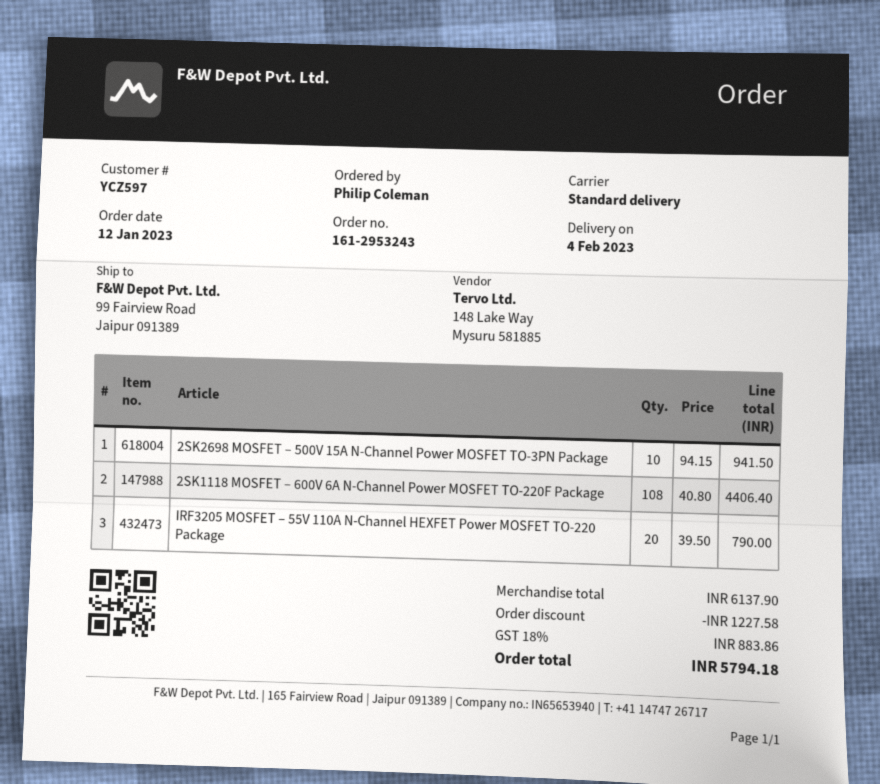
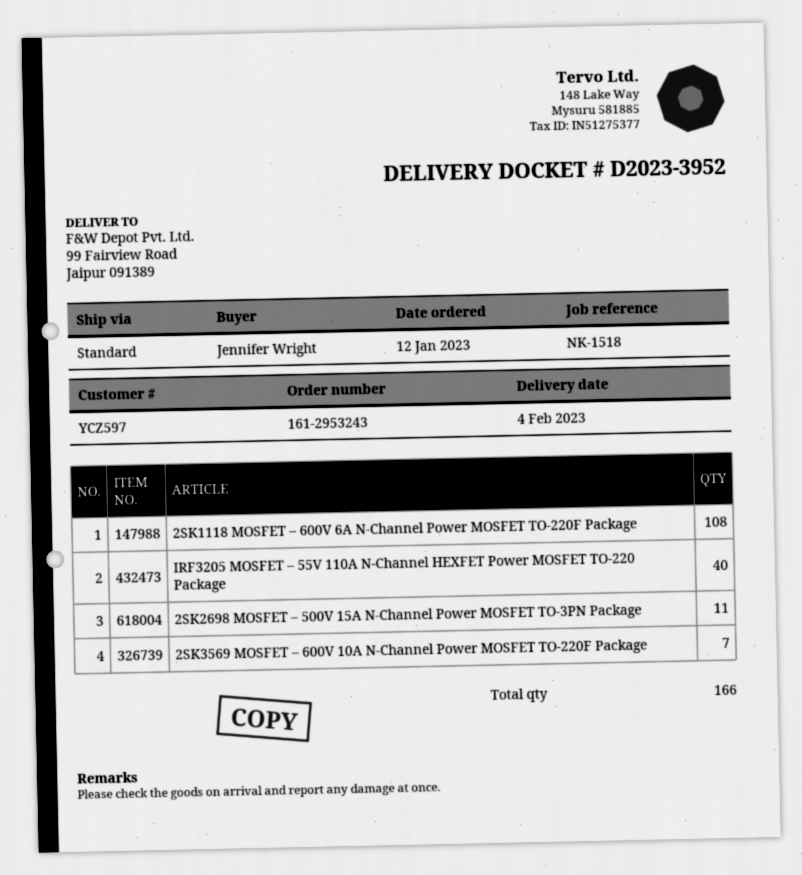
ordered by: Philip Coleman -> Jennifer Wright
2SK2698 MOSFET – 500V 15A N-Channel Power MOSFET TO-3PN Package: 10 -> 11
IRF3205 MOSFET – 55V 110A N-Channel HEXFET Power MOSFET TO-220 Package: 20 -> 40
2SK3569 MOSFET – 600V 10A N-Channel Power MOSFET TO-220F Package: none -> 7

